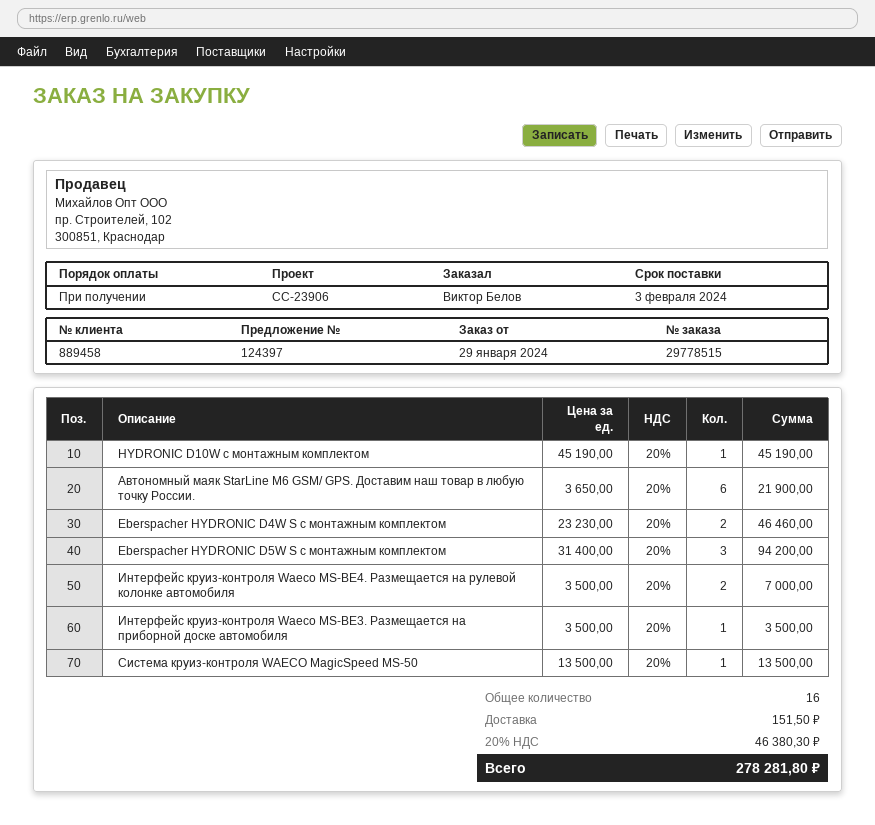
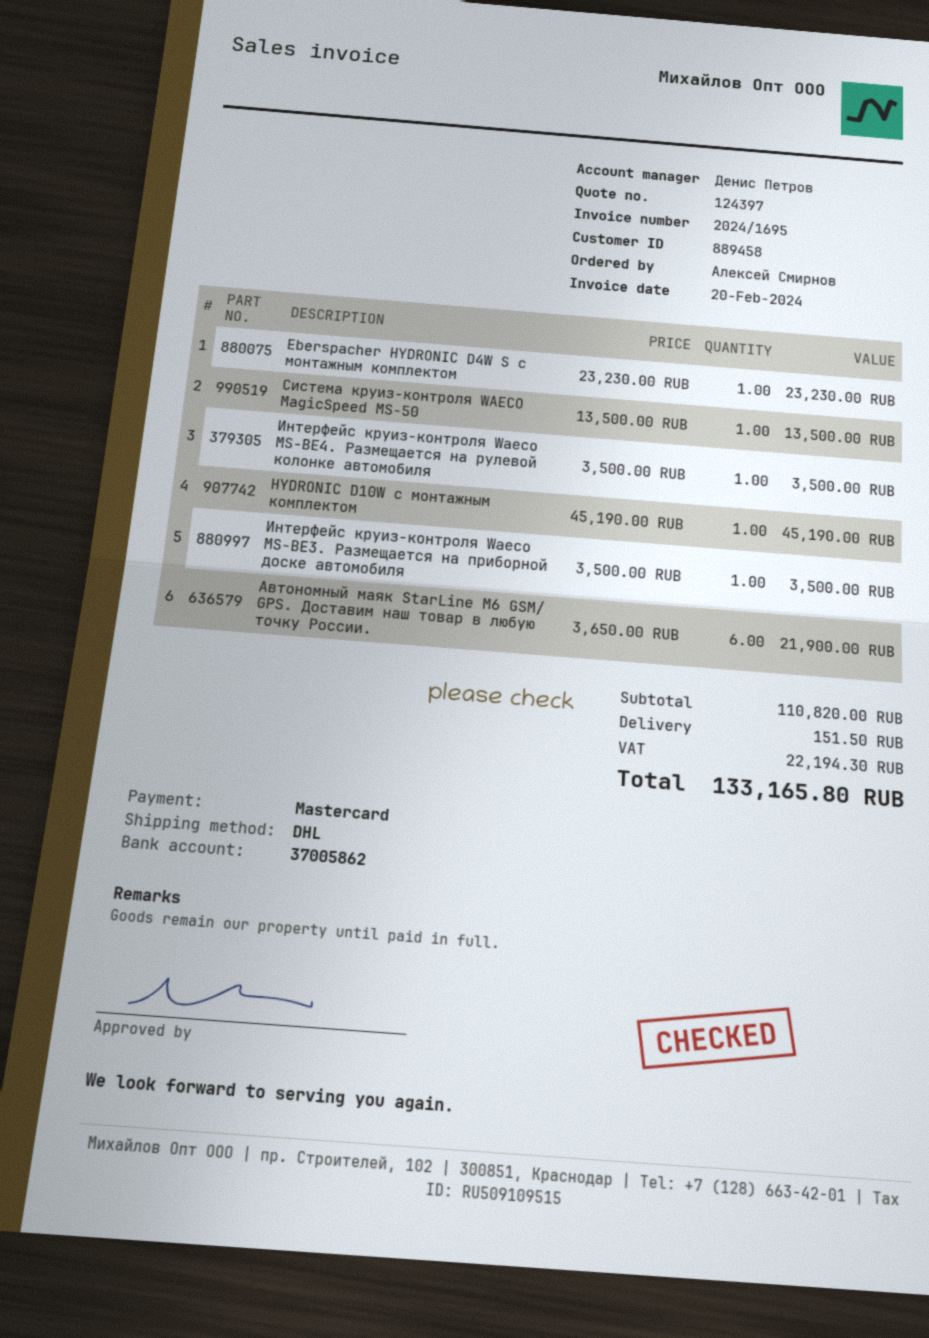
ordered by: Виктор Белов -> Алексей Смирнов
Eberspacher HYDRONIC D4W S с монтажным комплектом: 2 x 23230.00 = 46460.00 -> 1 x 23230.00 = 23230.00
Eberspacher HYDRONIC D5W S с монтажным комплектом: 3 x 31400.00 = 94200.00 -> none
Интерфейс круиз-контроля Waeco MS-BE4. Размещается на рулевой колонке автомобиля: 2 x 3500.00 = 7000.00 -> 1 x 3500.00 = 3500.00
tax: 46380.30 -> 22194.30
total: 278281.80 -> 133165.80

